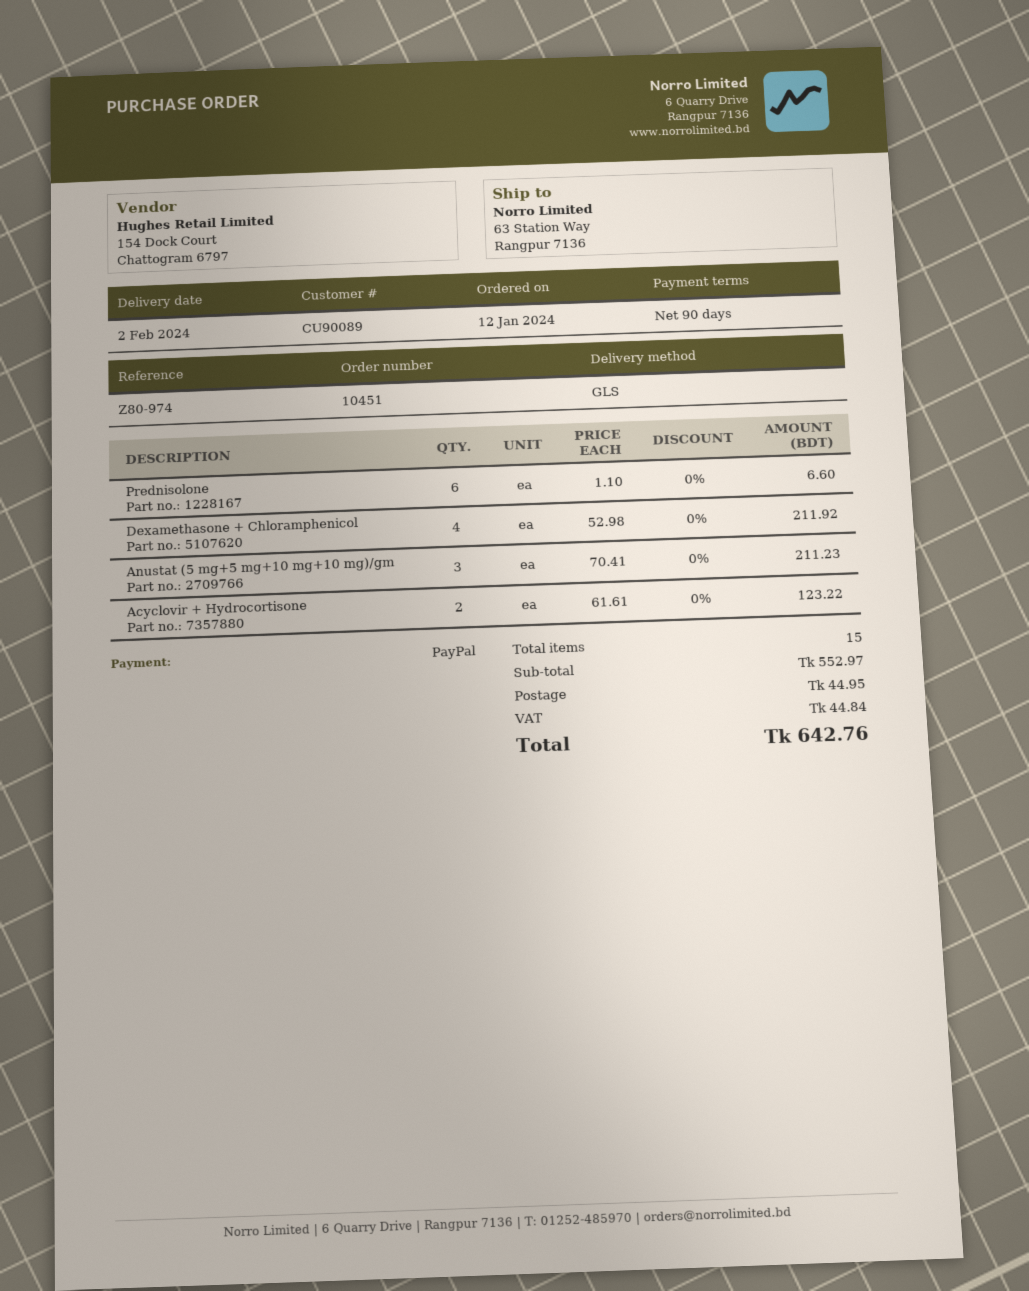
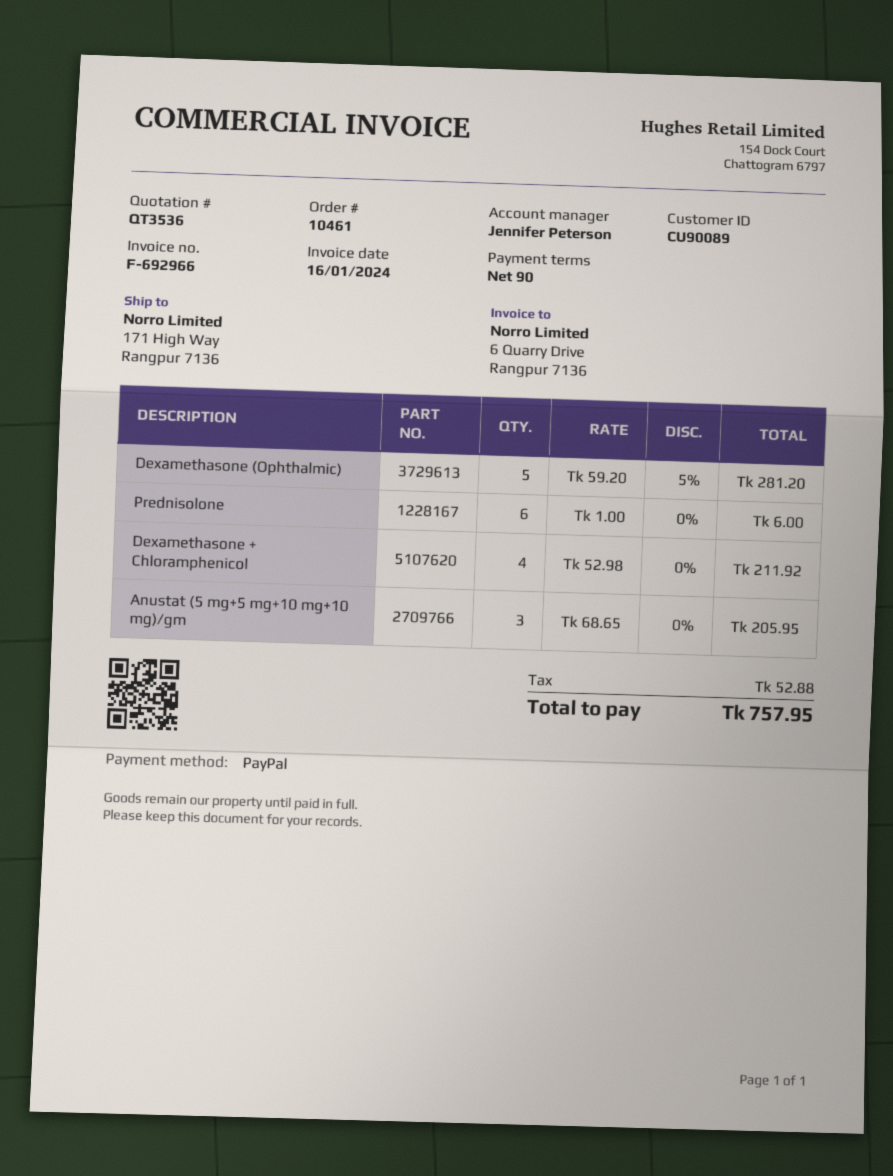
order number: 10451 -> 10461
ship to: 63 Station Way, Rangpur 7136 -> 171 High Way, Rangpur 7136
Prednisolone: 6 x 1.10 = 6.60 -> 6 x 1.00 = 6.00
Anustat (5 mg+5 mg+10 mg+10 mg)/gm: 3 x 70.41 = 211.23 -> 3 x 68.65 = 205.95
Acyclovir + Hydrocortisone: 2 x 61.61 = 123.22 -> none
Dexamethasone (Ophthalmic): none -> 5 x 59.20 - 5% = 281.20
shipping: 44.95 -> none
tax: 44.84 -> 52.88
total: 642.76 -> 757.95

